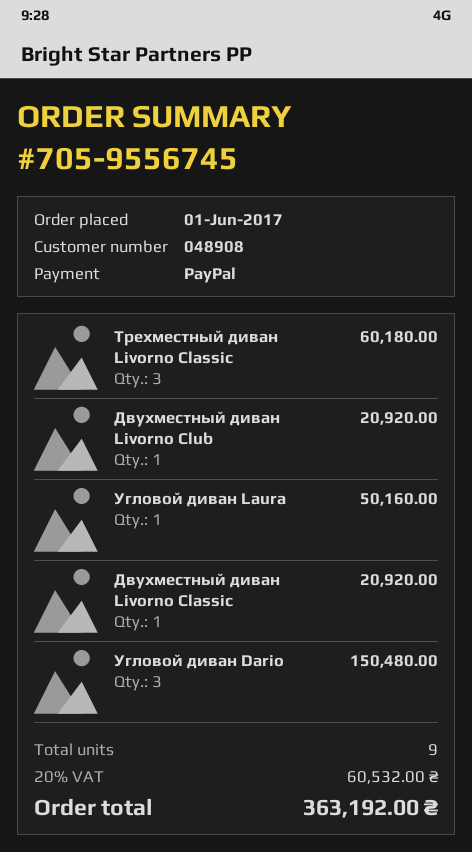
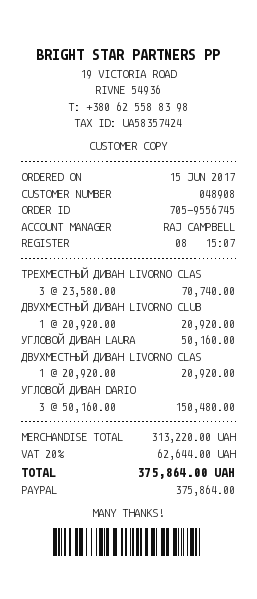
order date: 2017-06-01 -> 2017-06-15
Трехместный диван Livorno Classic: 3 for 60180.00 -> 3 for 70740.00
tax: 20% = 60532.00 -> 20% = 62644.00
total: 363192.00 -> 375864.00

